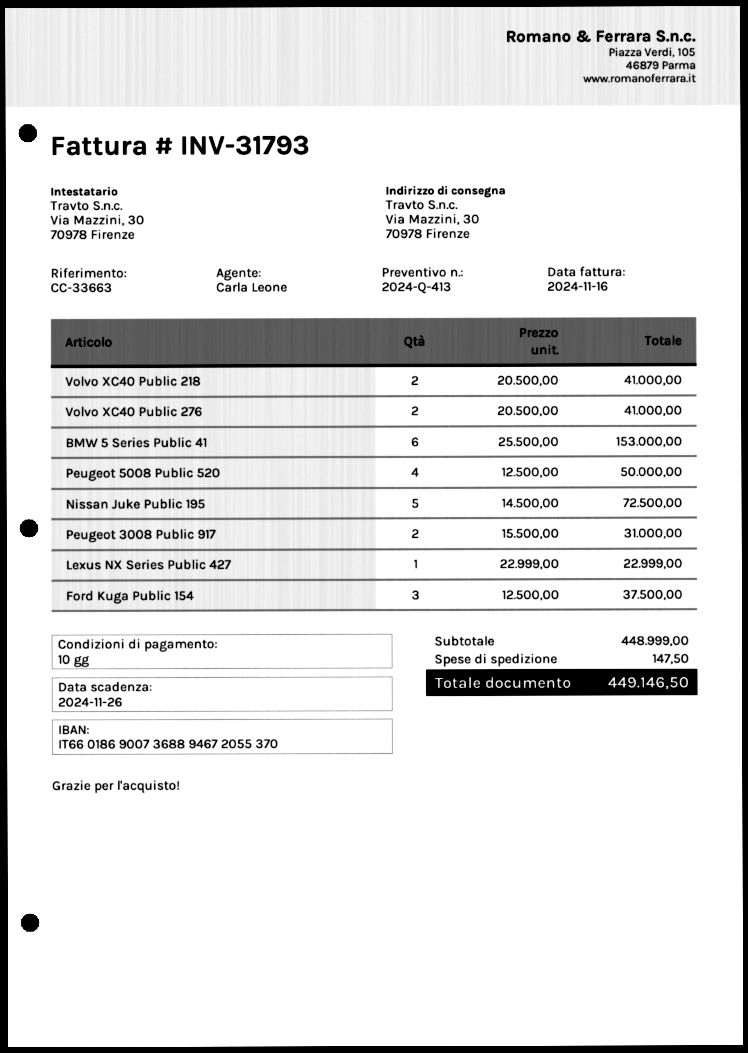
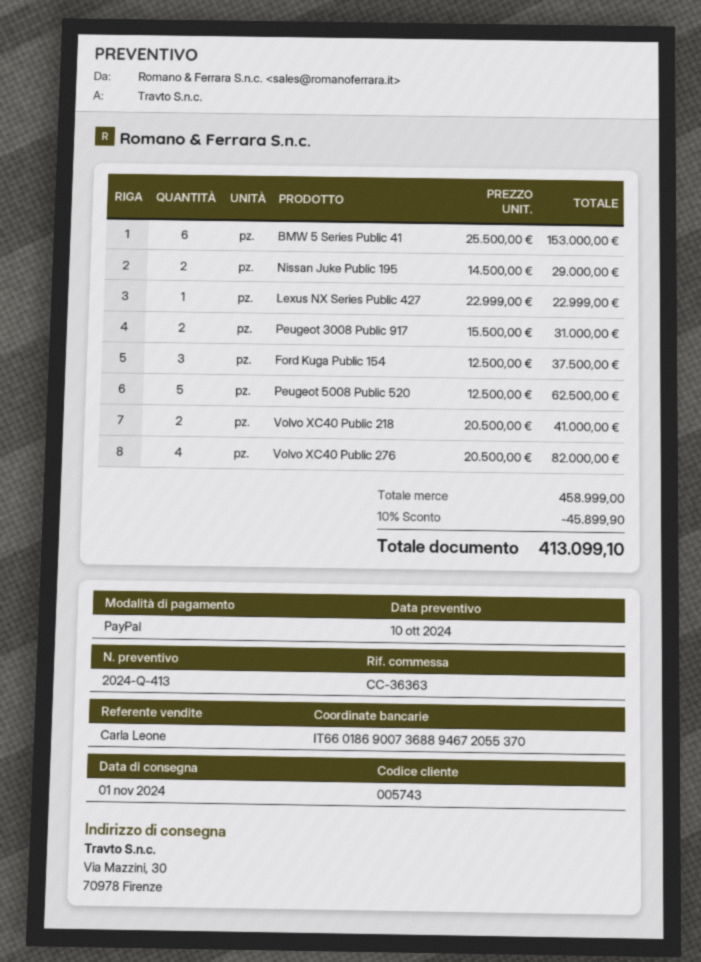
reference: CC-33663 -> CC-36363
Volvo XC40 Public 276: 2 x 20500.00 = 41000.00 -> 4 x 20500.00 = 82000.00
Peugeot 5008 Public 520: 4 x 12500.00 = 50000.00 -> 5 x 12500.00 = 62500.00
Nissan Juke Public 195: 5 x 14500.00 = 72500.00 -> 2 x 14500.00 = 29000.00
subtotal: 448999.00 -> 458999.00
discount: none -> 10% = 45899.90
shipping: 147.50 -> none
total: 449146.50 -> 413099.10

